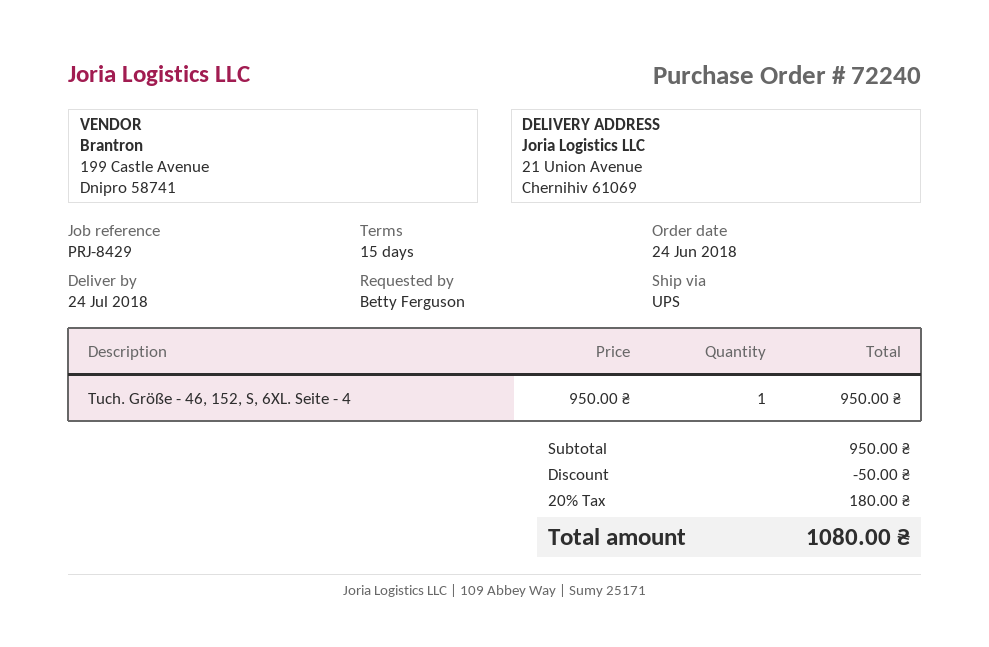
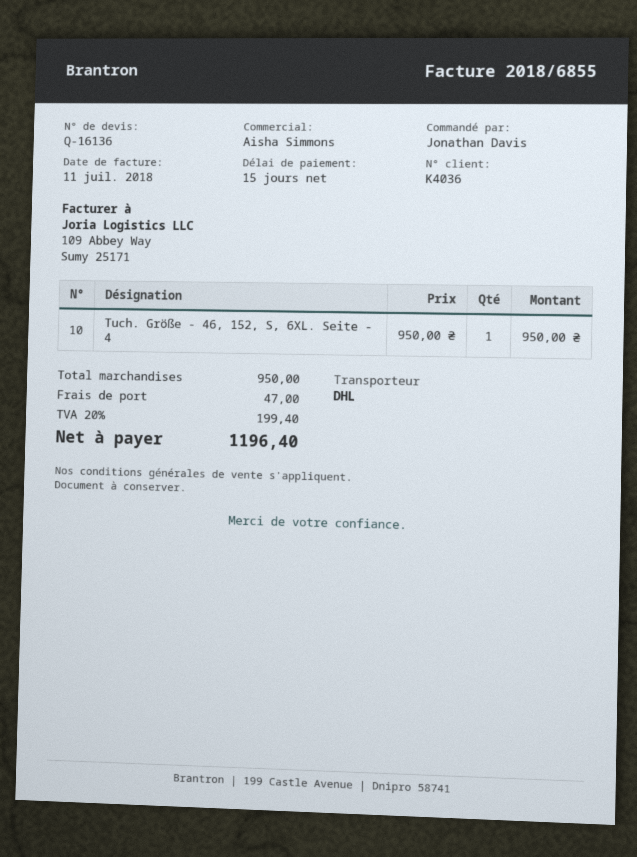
ordered by: Betty Ferguson -> Jonathan Davis
shipping method: UPS -> DHL
discount: 50.00 -> none
shipping: none -> 47.00
tax: 20% = 180.00 -> 20% = 199.40
total: 1080.00 -> 1196.40

